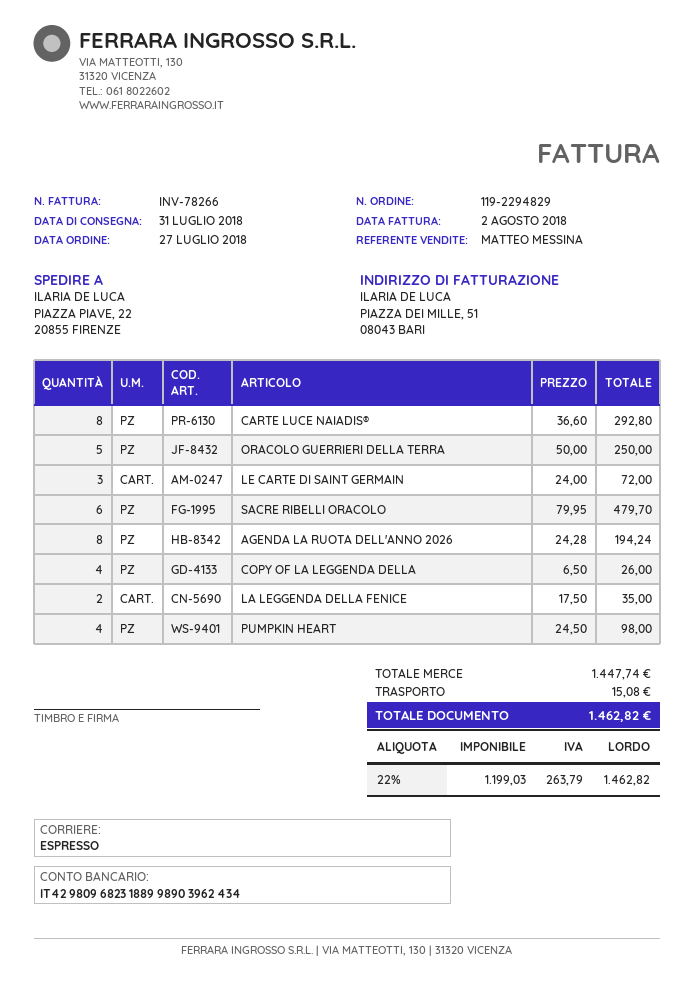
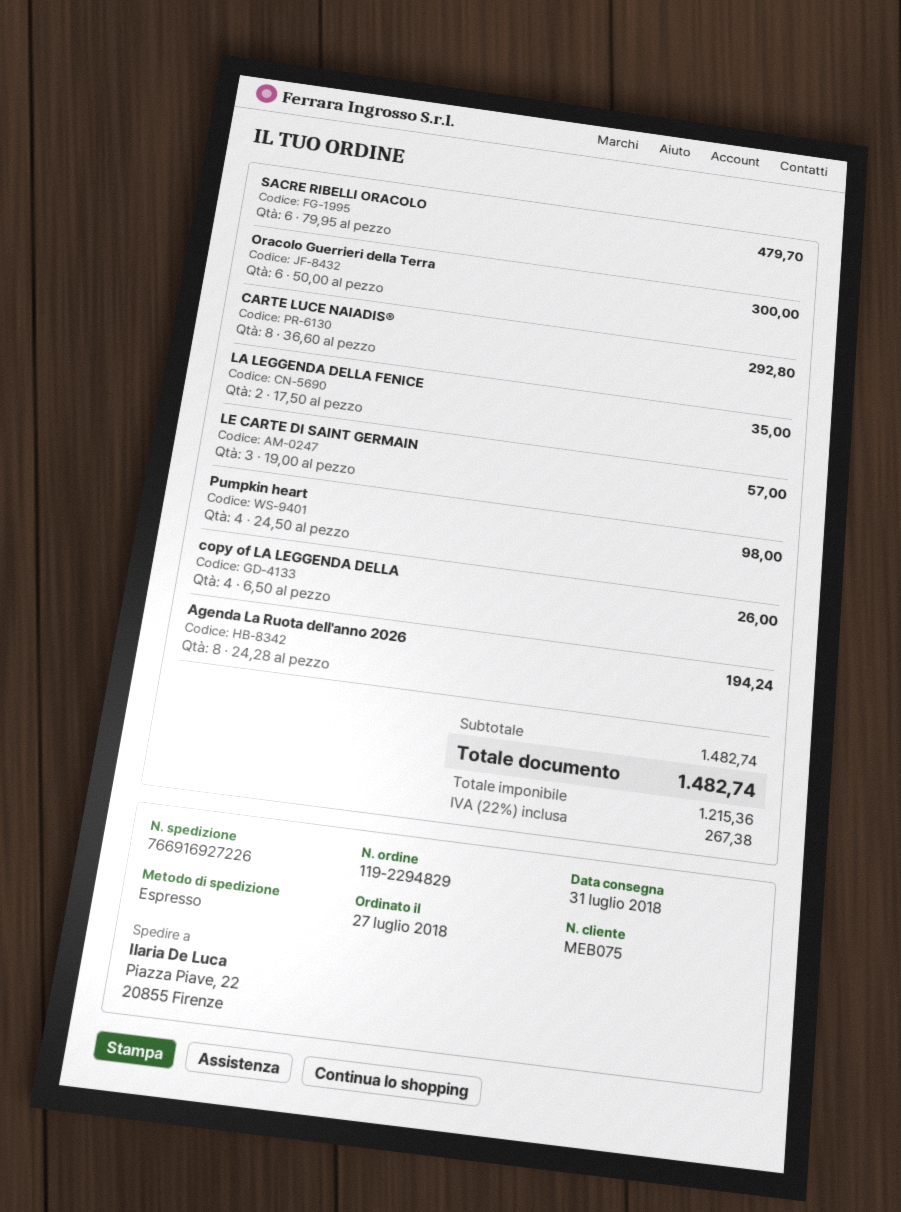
ORACOLO GUERRIERI DELLA TERRA: 5 x 50.00 = 250.00 -> 6 x 50.00 = 300.00
LE CARTE DI SAINT GERMAIN: 3 x 24.00 = 72.00 -> 3 x 19.00 = 57.00
subtotal: 1447.74 -> 1482.74
shipping: 15.08 -> none
net: 1199.03 -> 1215.36
tax: 22% = 263.79 -> 22% = 267.38
total: 1462.82 -> 1482.74

